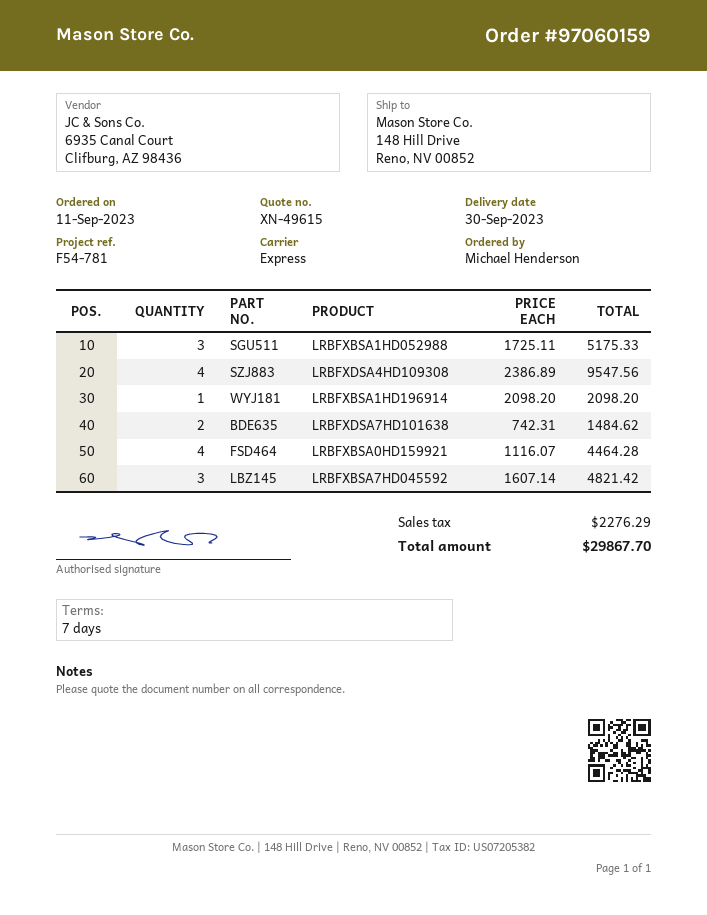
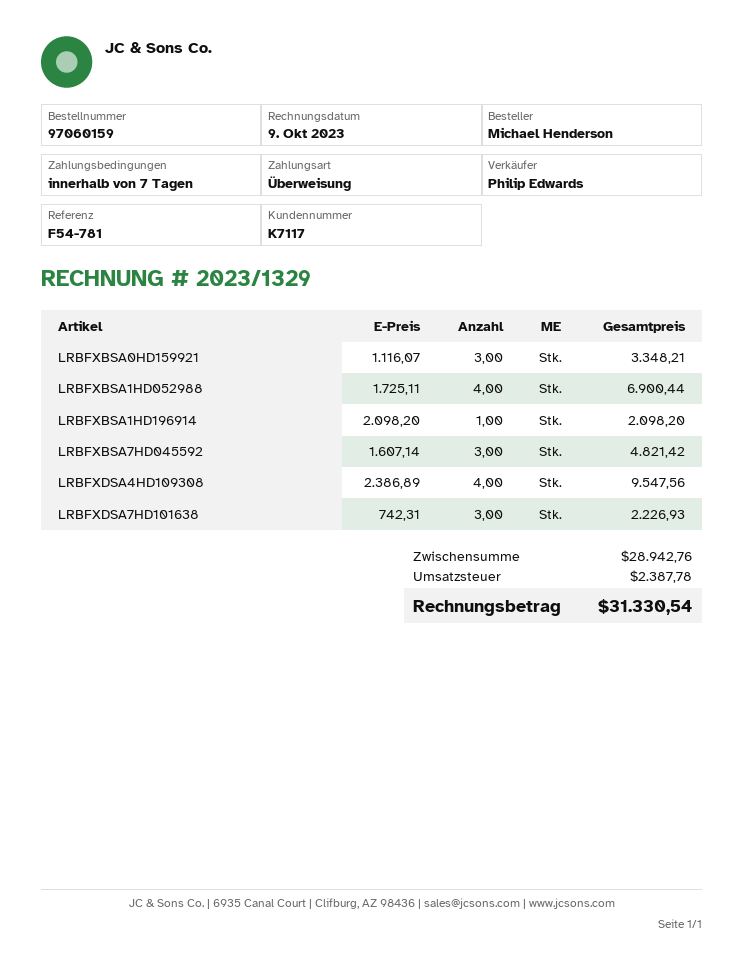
LRBFXBSA1HD052988: 3 x 1725.11 = 5175.33 -> 4 x 1725.11 = 6900.44
LRBFXDSA7HD101638: 2 x 742.31 = 1484.62 -> 3 x 742.31 = 2226.93
LRBFXBSA0HD159921: 4 x 1116.07 = 4464.28 -> 3 x 1116.07 = 3348.21
tax: 2276.29 -> 2387.78
total: 29867.70 -> 31330.54

